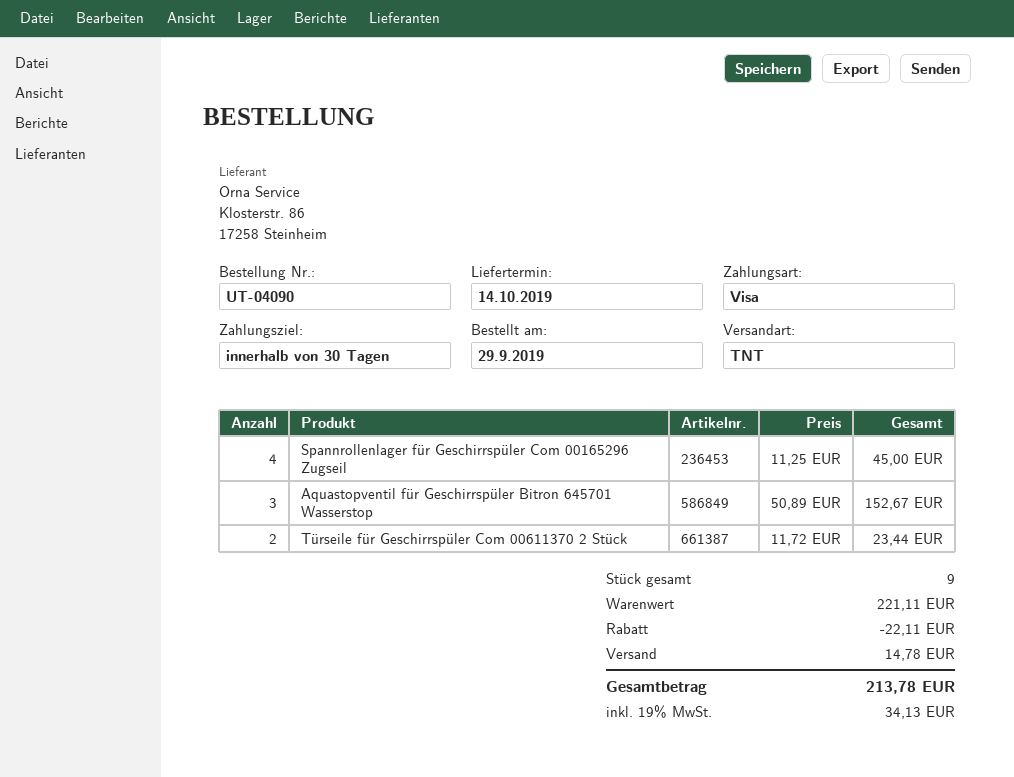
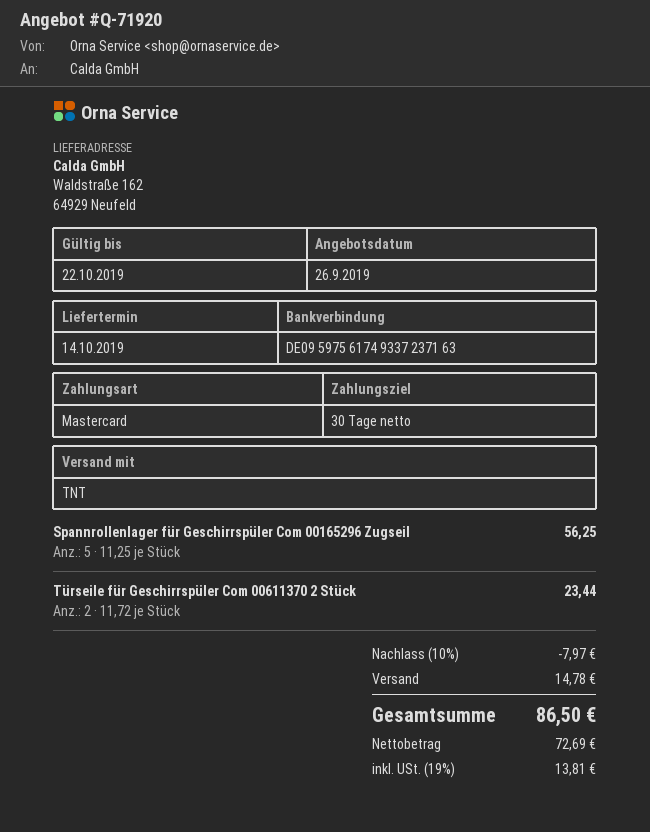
payment method: Visa -> Mastercard
Spannrollenlager für Geschirrspüler Com 00165296 Zugseil: 4 x 11.25 = 45.00 -> 5 x 11.25 = 56.25
Aquastopventil für Geschirrspüler Bitron 645701 Wasserstop: 3 x 50.89 = 152.67 -> none
discount: 22.11 -> 7.97
tax: 19% = 34.13 -> 19% = 13.81
total: 213.78 -> 86.50

